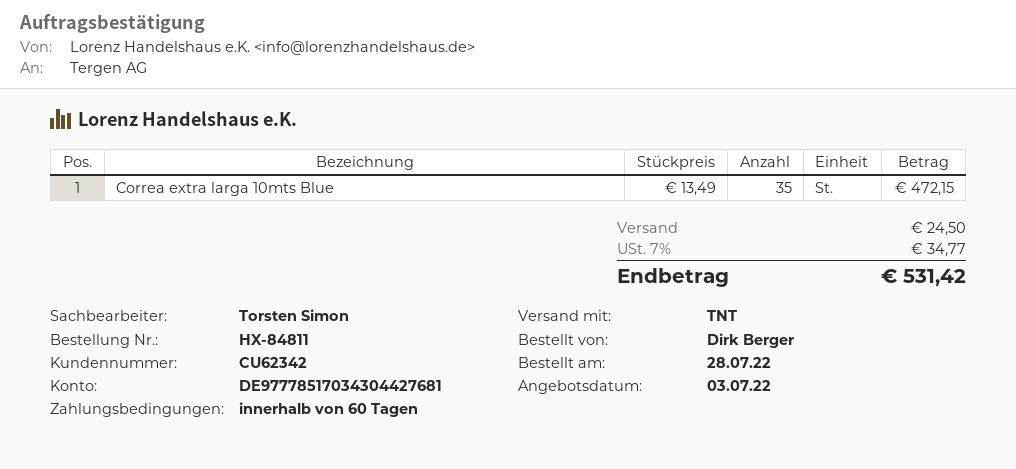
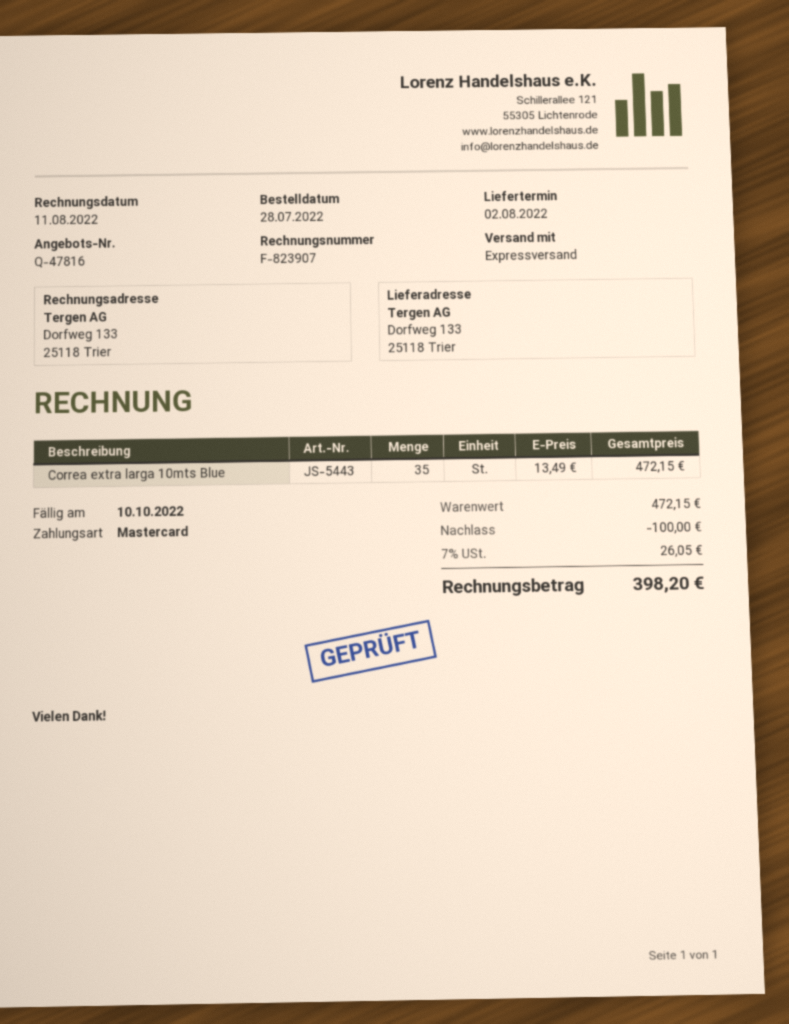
shipping method: TNT -> express
discount: none -> 100.00
shipping: 24.50 -> none
tax: 7% = 34.77 -> 7% = 26.05
total: 531.42 -> 398.20

